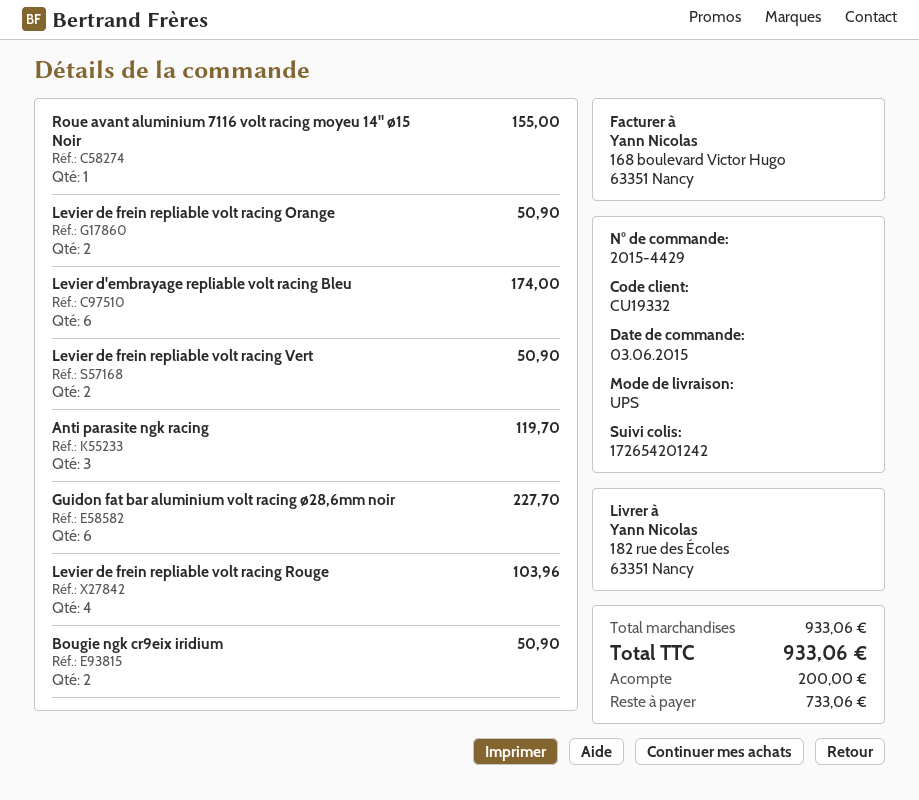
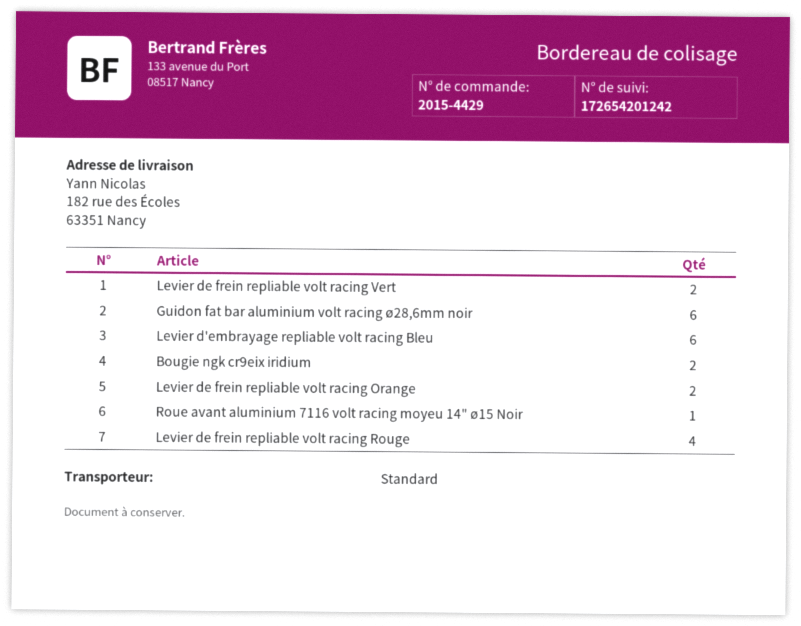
shipping method: UPS -> standard
Anti parasite ngk racing: 3 -> none

